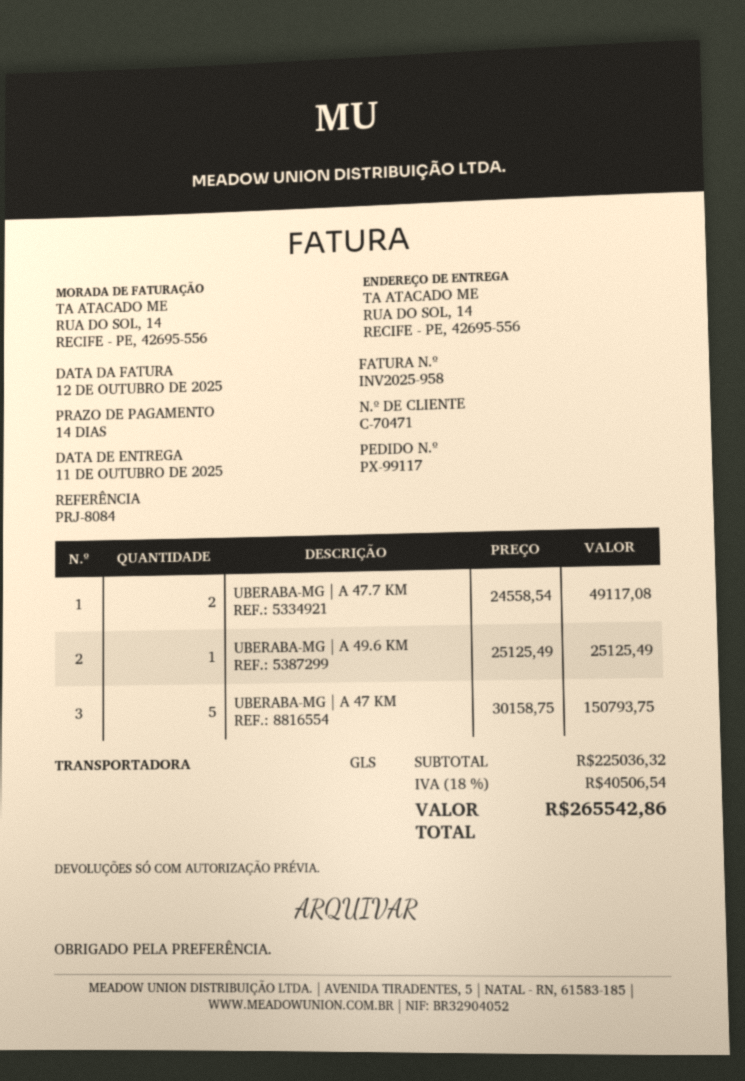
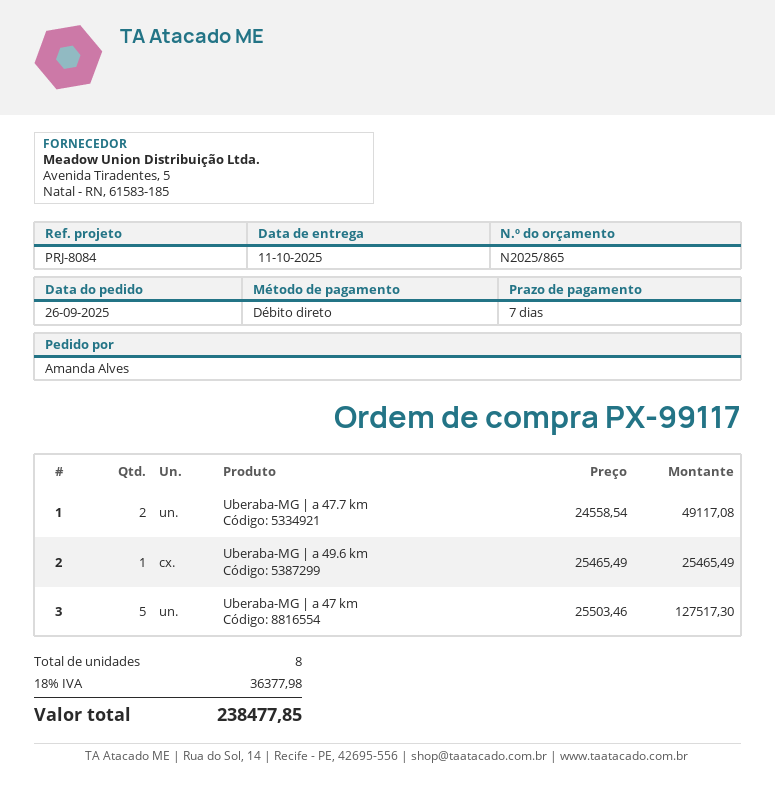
payment terms: 14 days -> 7 days
UBERABA-MG | A 49.6 KM: 1 x 25125.49 = 25125.49 -> 1 x 25465.49 = 25465.49
UBERABA-MG | A 47 KM: 5 x 30158.75 = 150793.75 -> 5 x 25503.46 = 127517.30
tax: 18% = 40506.54 -> 18% = 36377.98
total: 265542.86 -> 238477.85

